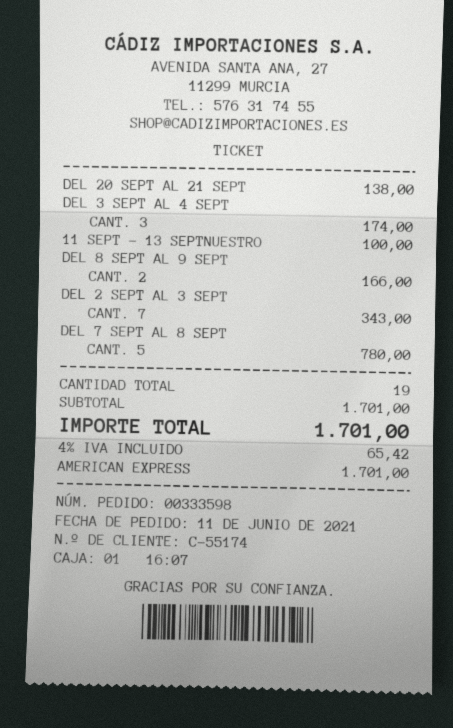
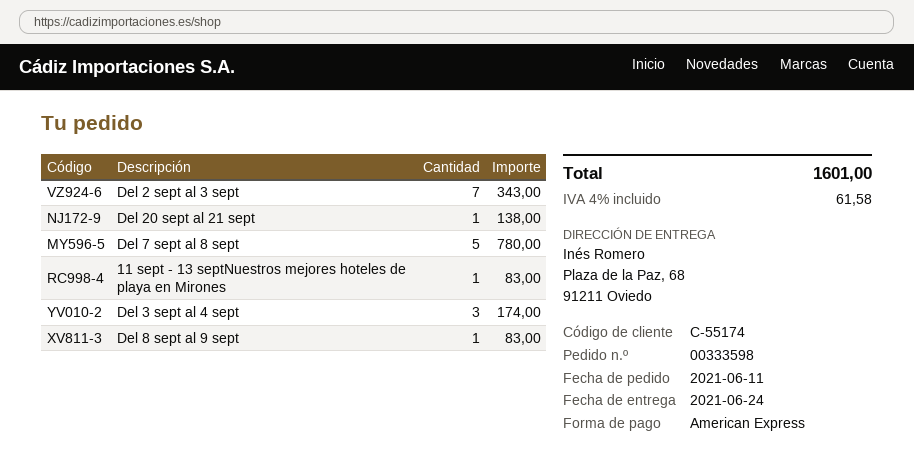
11 SEPT - 13 SEPTNUESTRO: 1 for 100.00 -> 1 for 83.00
DEL 8 SEPT AL 9 SEPT: 2 for 166.00 -> 1 for 83.00
tax: 4% = 65.42 -> 4% = 61.58
total: 1701.00 -> 1601.00

